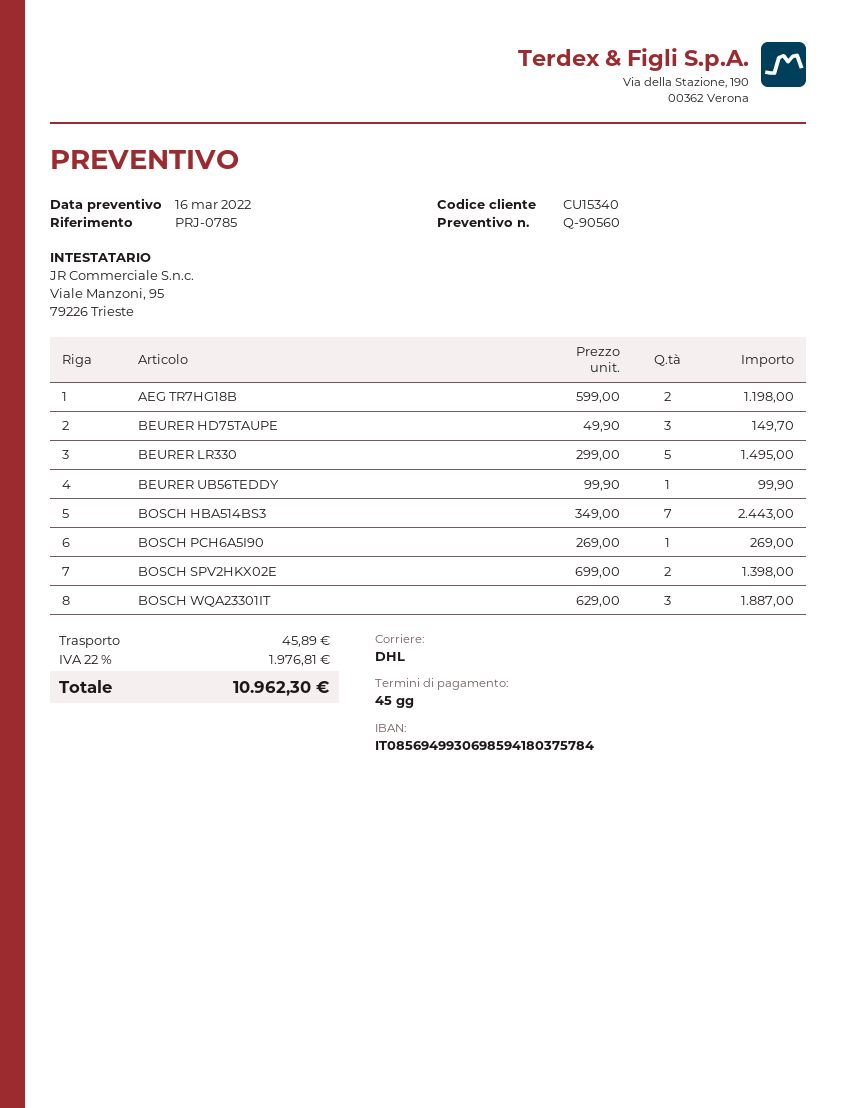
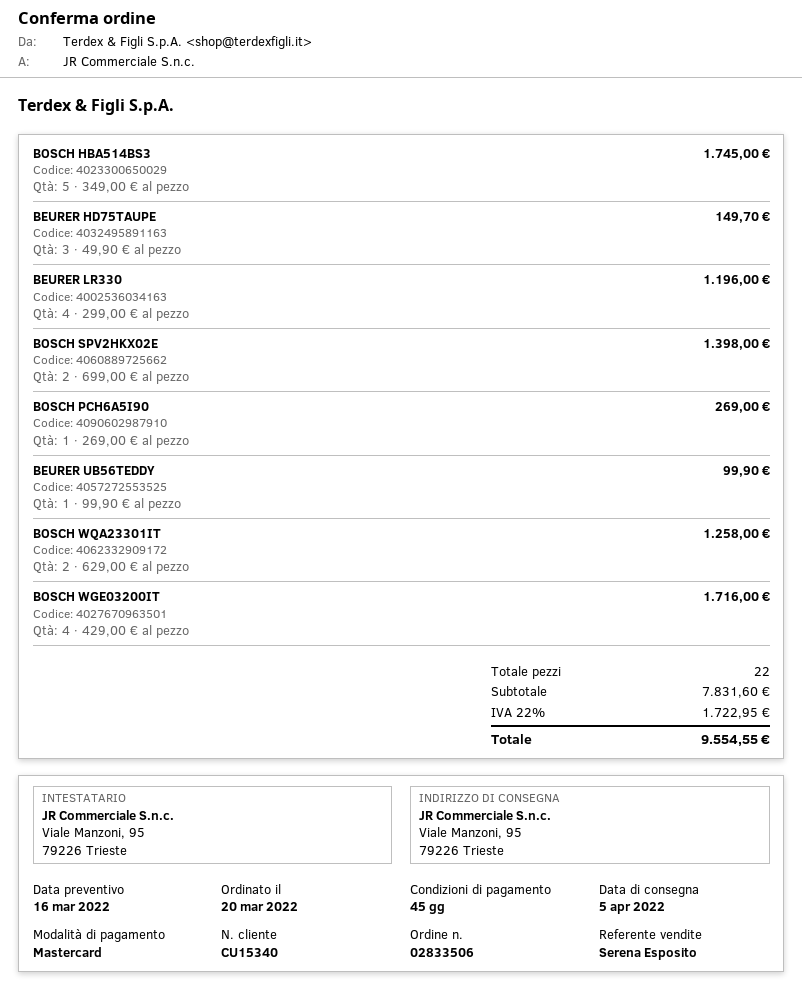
AEG TR7HG18B: 2 x 599.00 = 1198.00 -> none
BEURER LR330: 5 x 299.00 = 1495.00 -> 4 x 299.00 = 1196.00
BOSCH HBA514BS3: 7 x 349.00 = 2443.00 -> 5 x 349.00 = 1745.00
BOSCH WQA23301IT: 3 x 629.00 = 1887.00 -> 2 x 629.00 = 1258.00
BOSCH WGE03200IT: none -> 4 x 429.00 = 1716.00
shipping: 45.89 -> none
tax: 22% = 1976.81 -> 22% = 1722.95
total: 10962.30 -> 9554.55

